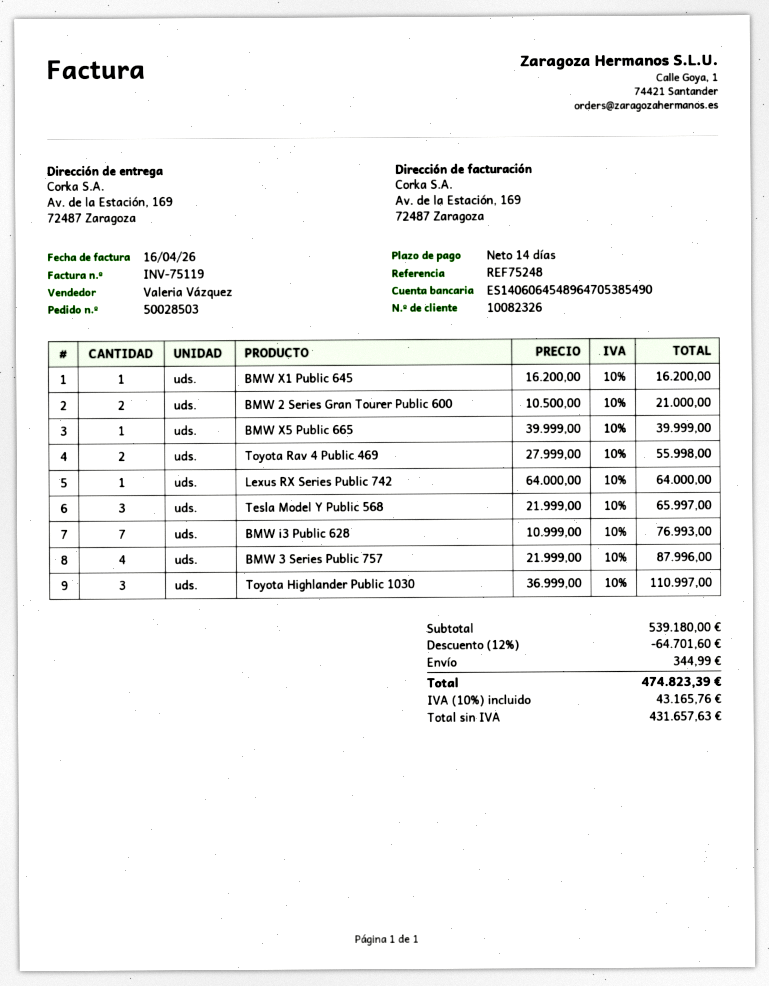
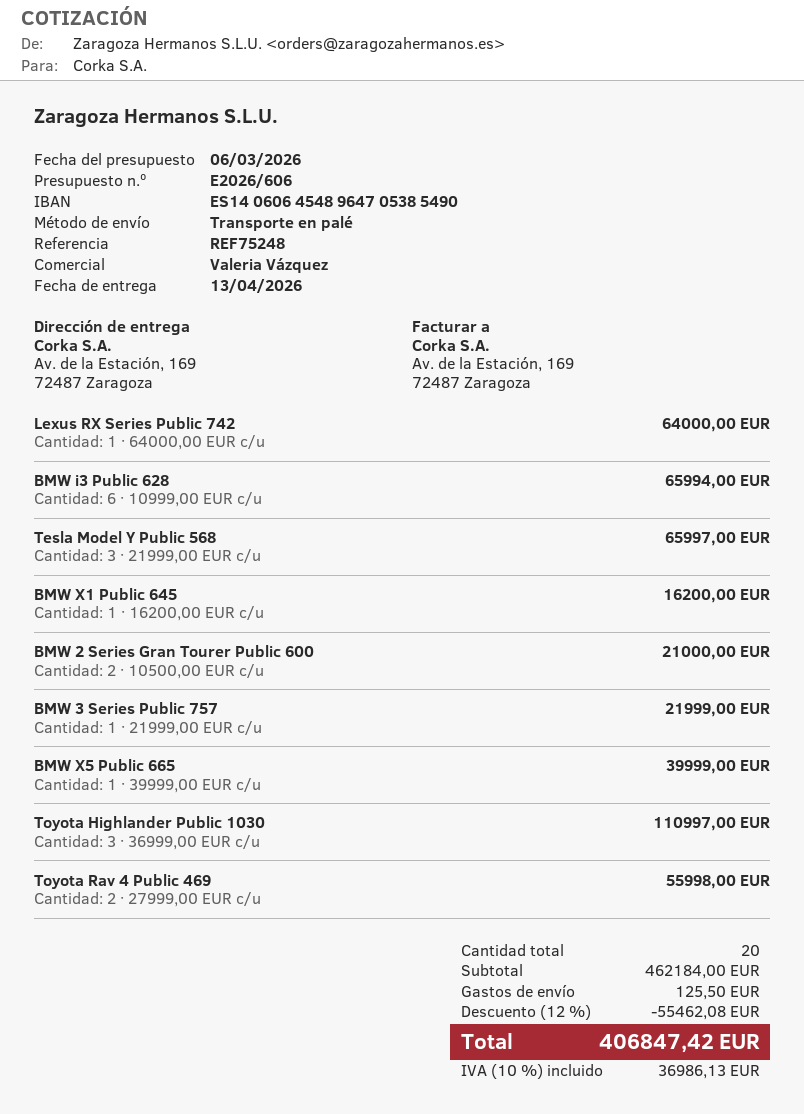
BMW i3 Public 628: 7 x 10999.00 = 76993.00 -> 6 x 10999.00 = 65994.00
BMW 3 Series Public 757: 4 x 21999.00 = 87996.00 -> 1 x 21999.00 = 21999.00
subtotal: 539180.00 -> 462184.00
discount: 12% = 64701.60 -> 12% = 55462.08
shipping: 344.99 -> 125.50
tax: 10% = 43165.76 -> 10% = 36986.13
total: 474823.39 -> 406847.42

